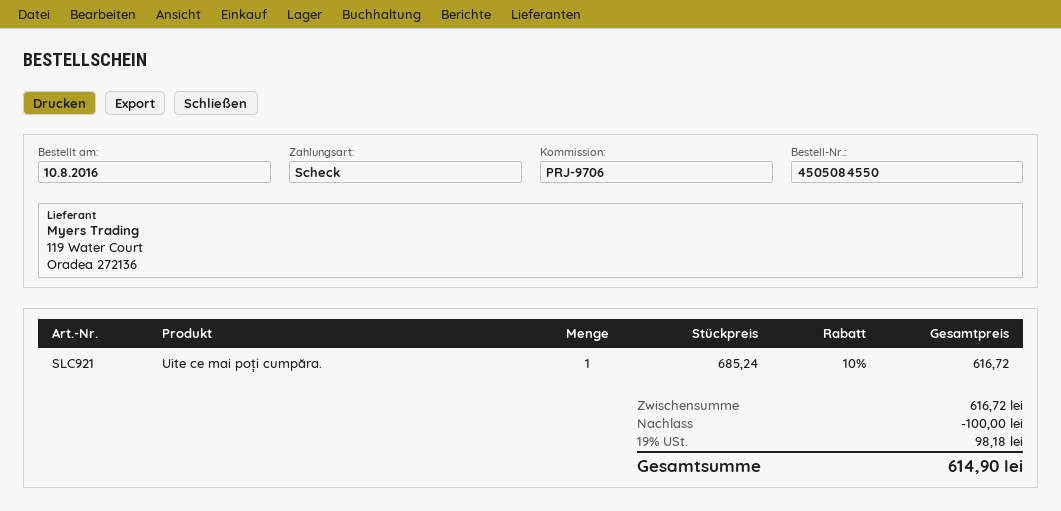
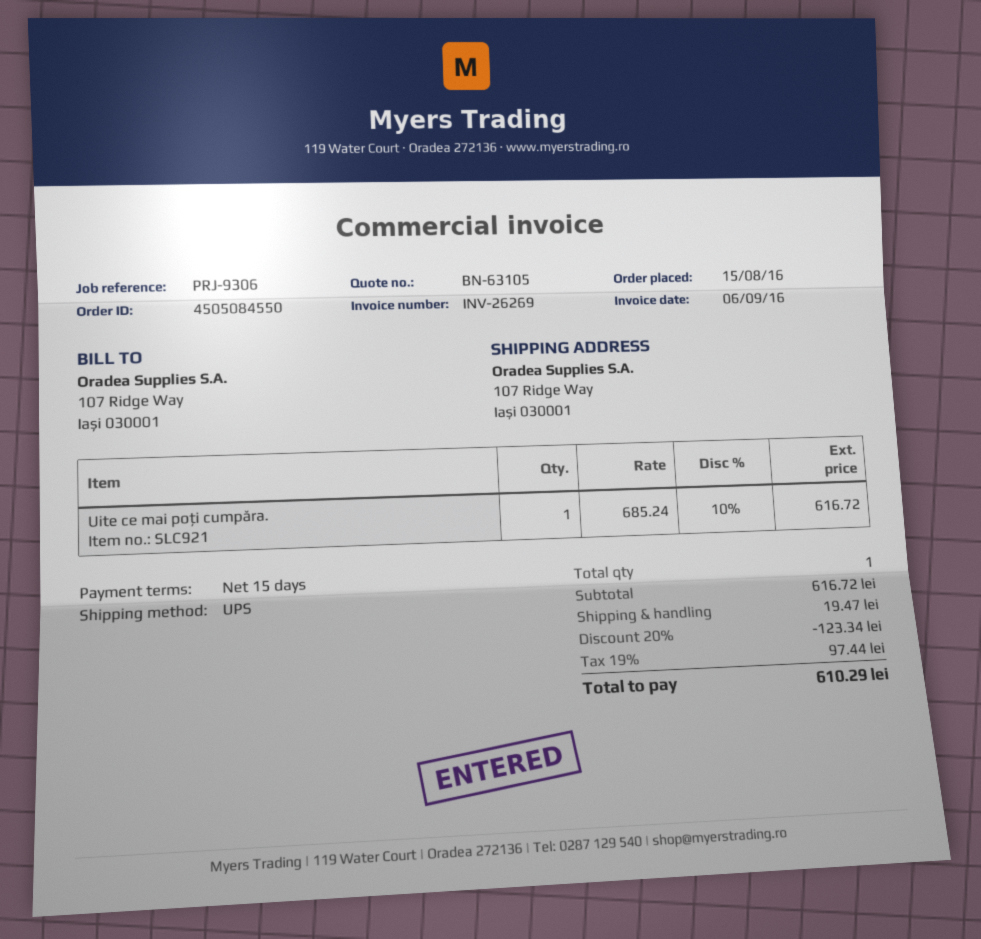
order date: 2016-08-10 -> 2016-08-15
reference: PRJ-9706 -> PRJ-9306
discount: 100.00 -> 123.34
shipping: none -> 19.47
tax: 19% = 98.18 -> 19% = 97.44
total: 614.90 -> 610.29

